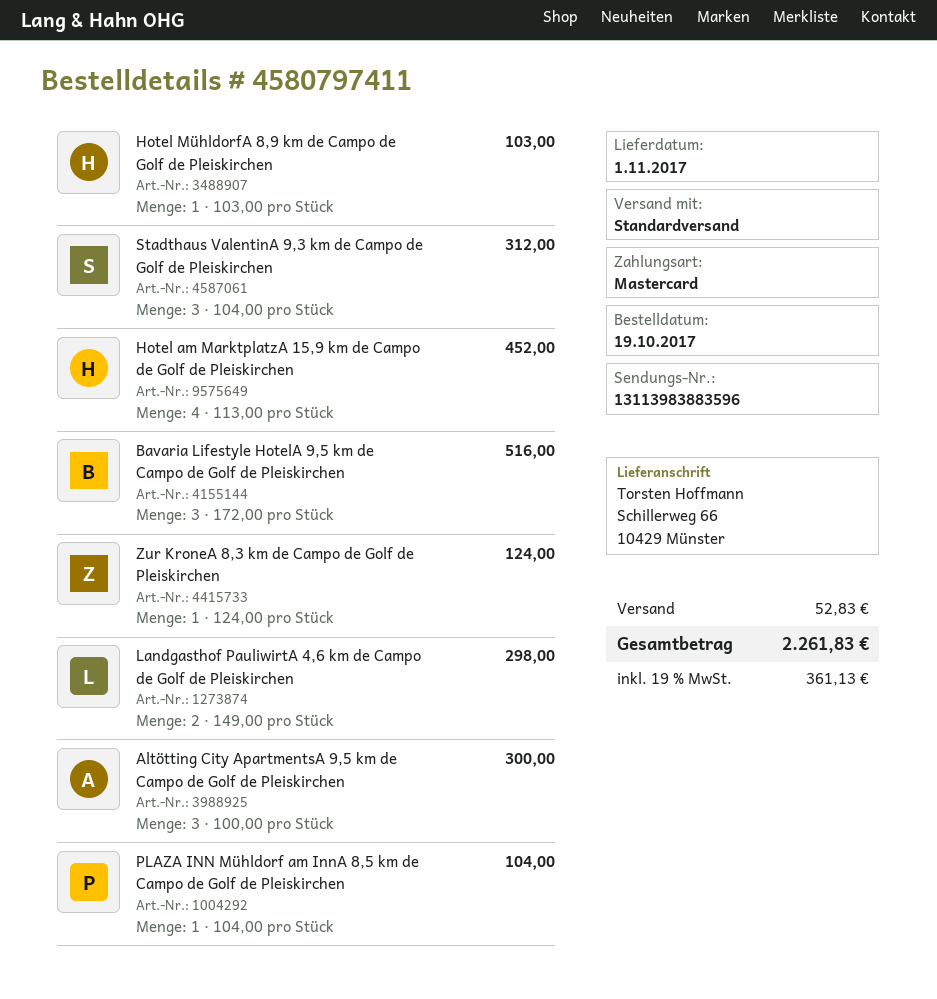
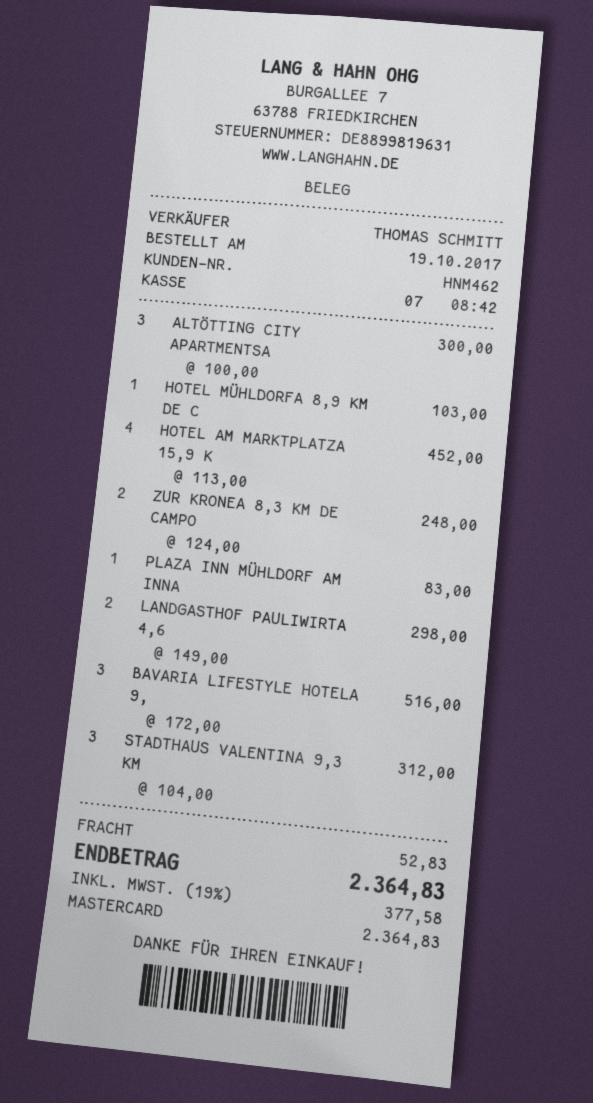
Zur KroneA 8,3 km de Campo de Golf de Pleiskirchen: 1 x 124.00 = 124.00 -> 2 x 124.00 = 248.00
PLAZA INN Mühldorf am InnA 8,5 km de Campo de Golf de Pleiskirchen: 1 x 104.00 = 104.00 -> 1 x 83.00 = 83.00
tax: 19% = 361.13 -> 19% = 377.58
total: 2261.83 -> 2364.83

